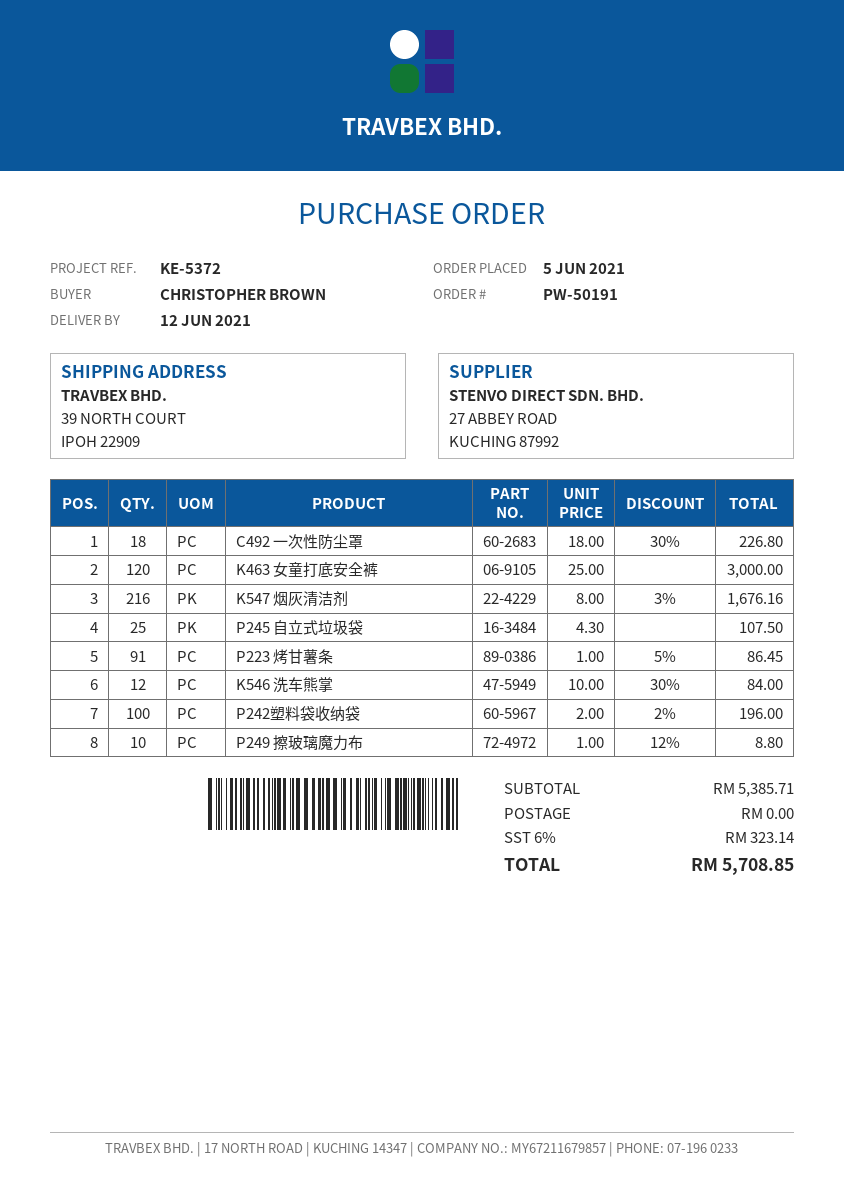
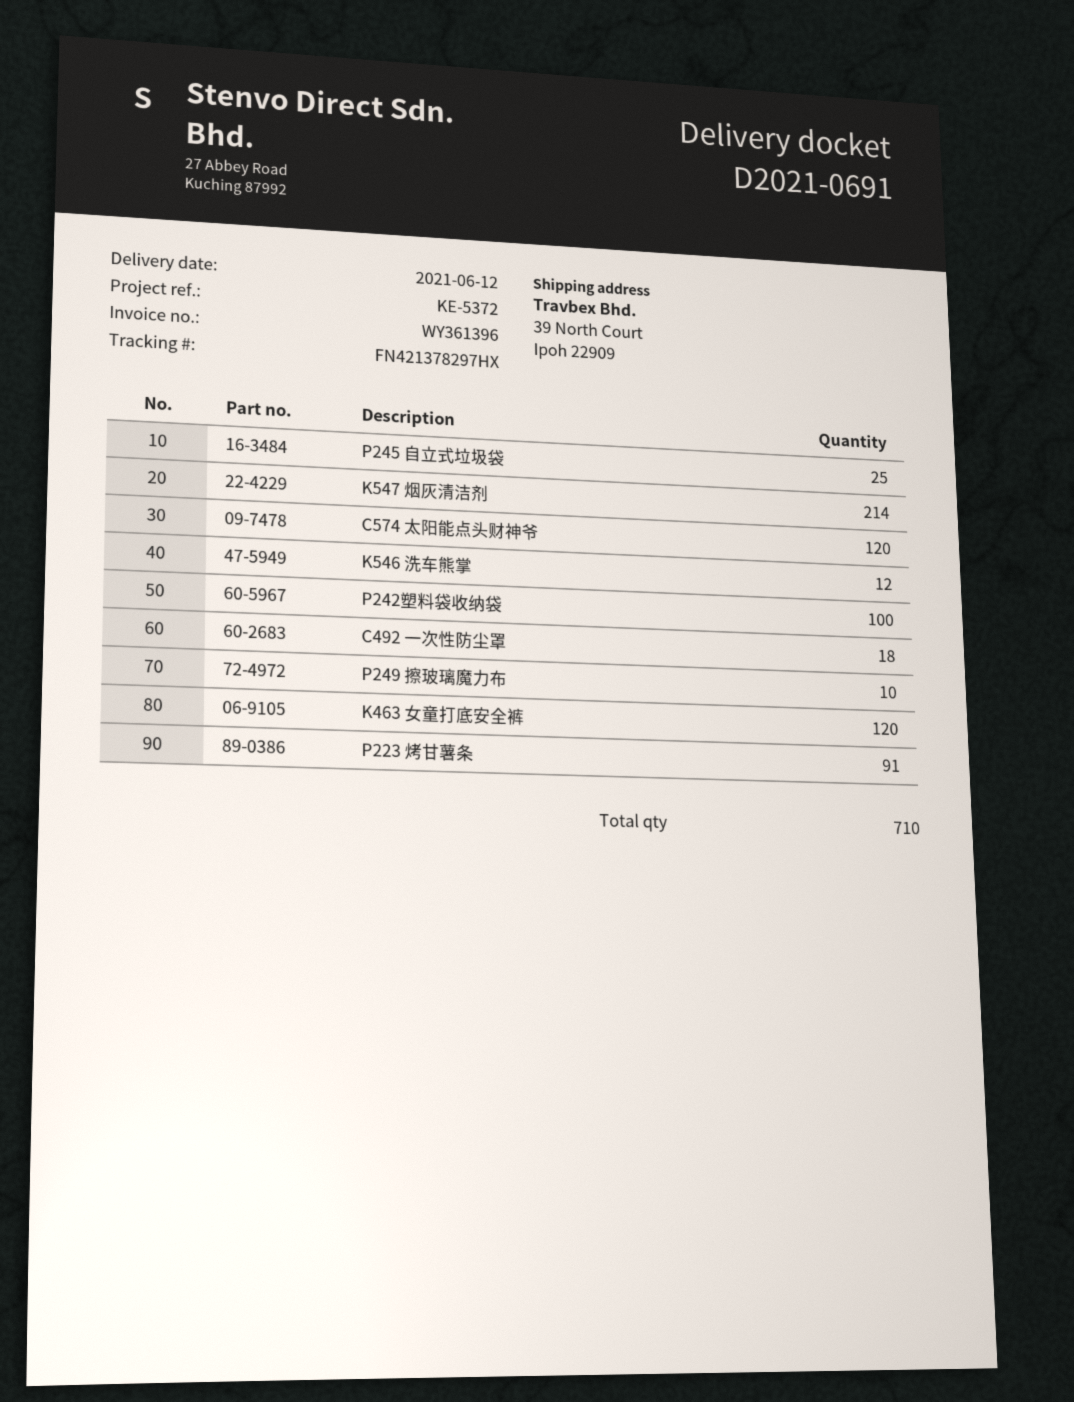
K547 烟灰清洁剂: 216 -> 214
C574 太阳能点头财神爷: none -> 120

